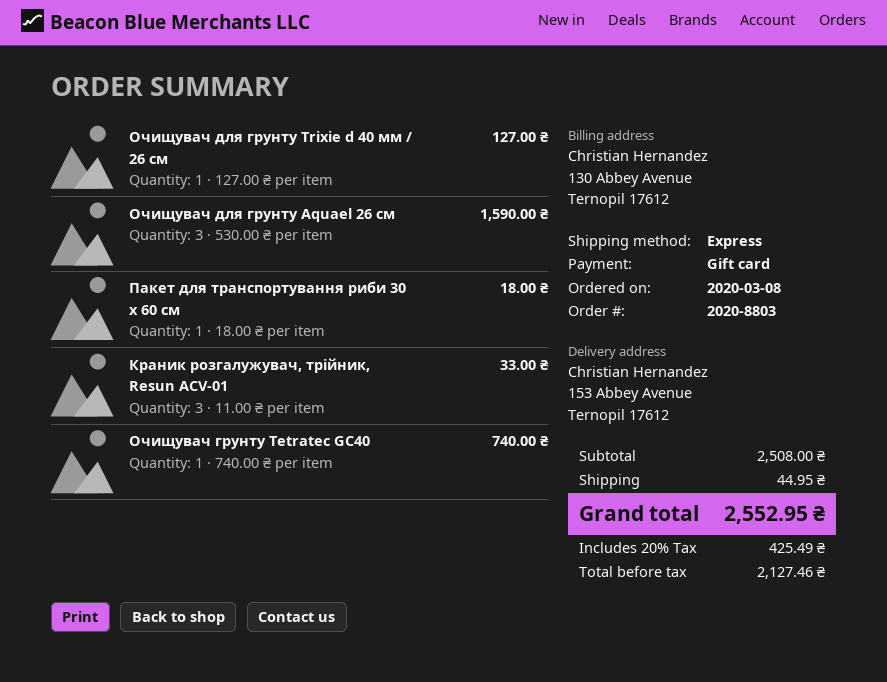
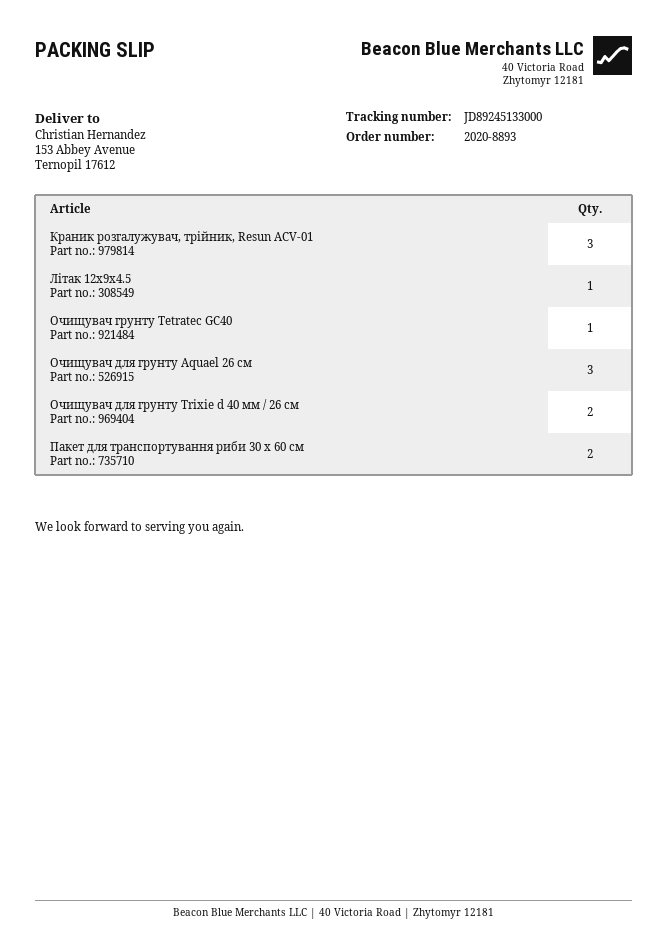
order number: 2020-8803 -> 2020-8893
Очищувач для грунту Trixie d 40 мм / 26 см: 1 -> 2
Пакет для транспортування риби 30 х 60 см: 1 -> 2
Літак 12х9х4.5: none -> 1

